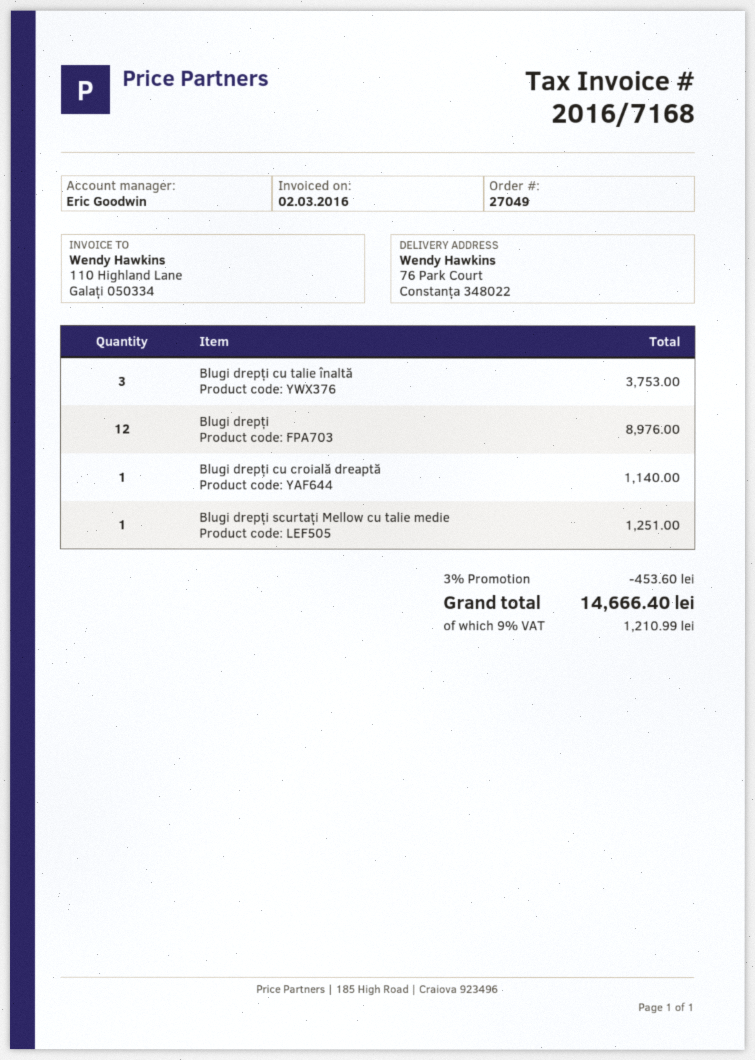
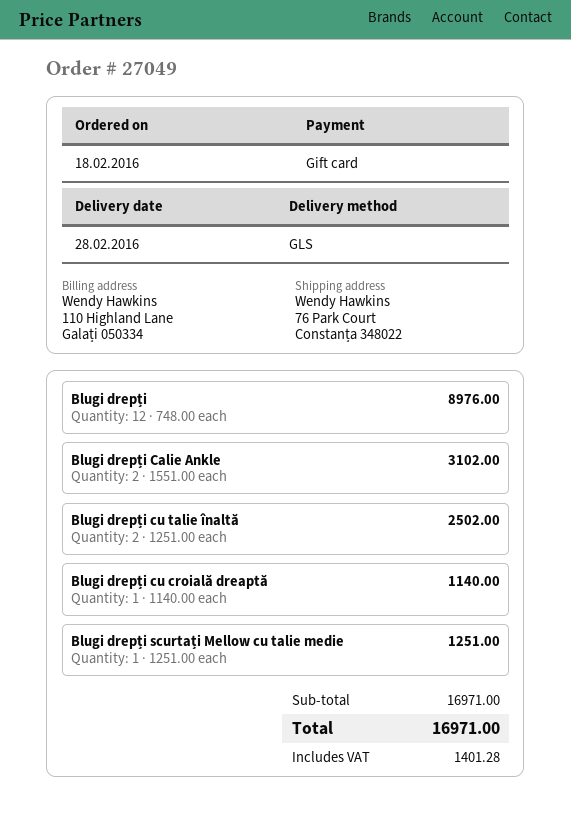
Blugi drepți cu talie înaltă: 3 for 3753.00 -> 2 for 2502.00
Blugi drepți Calie Ankle: none -> 2 for 3102.00
discount: 3% = 453.60 -> none
tax: 1210.99 -> 1401.28
total: 14666.40 -> 16971.00

